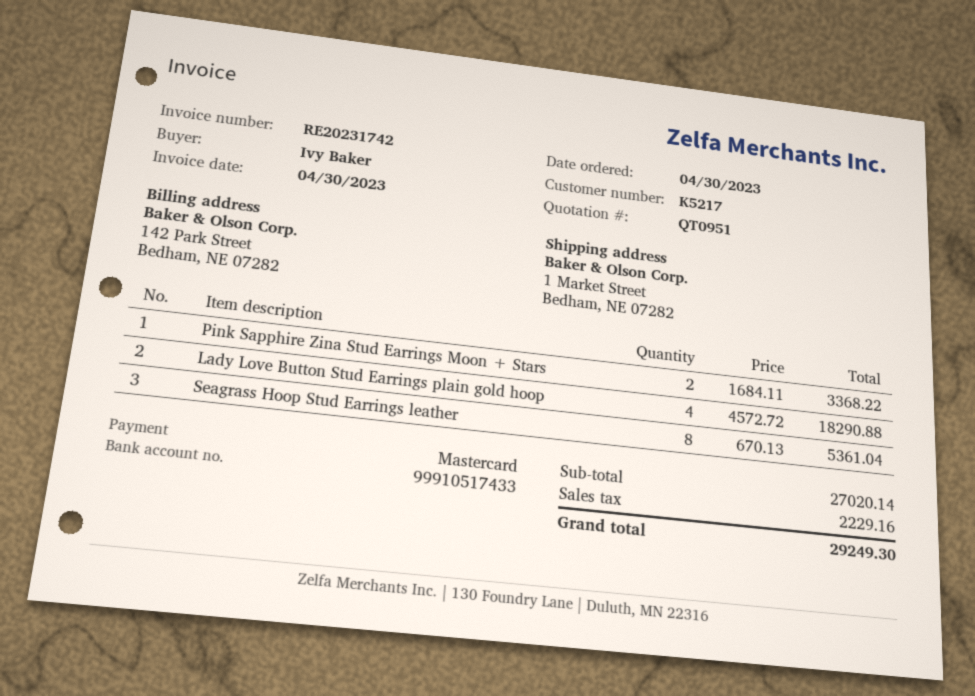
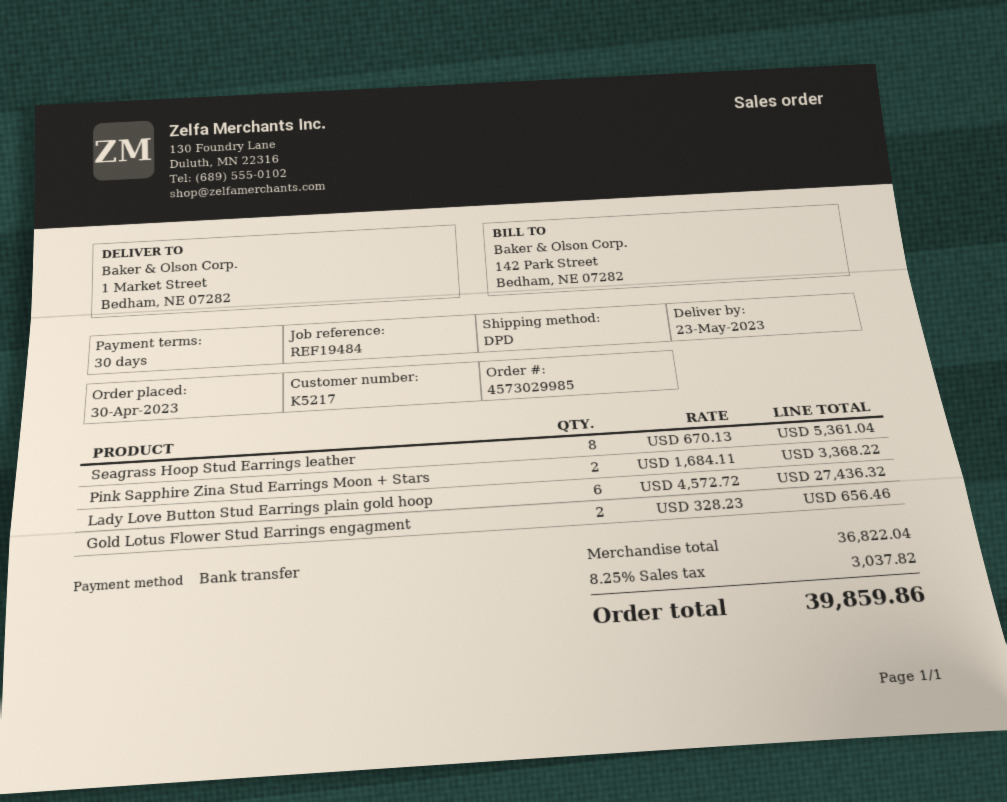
payment method: Mastercard -> bank transfer
Lady Love Button Stud Earrings plain gold hoop: 4 x 4572.72 = 18290.88 -> 6 x 4572.72 = 27436.32
Gold Lotus Flower Stud Earrings engagment: none -> 2 x 328.23 = 656.46
subtotal: 27020.14 -> 36822.04
tax: 2229.16 -> 3037.82
total: 29249.30 -> 39859.86

